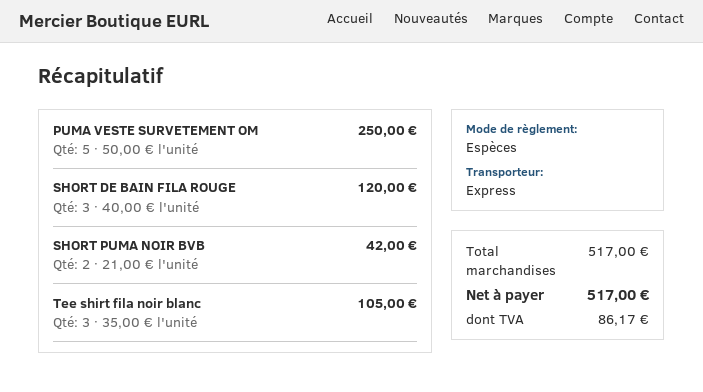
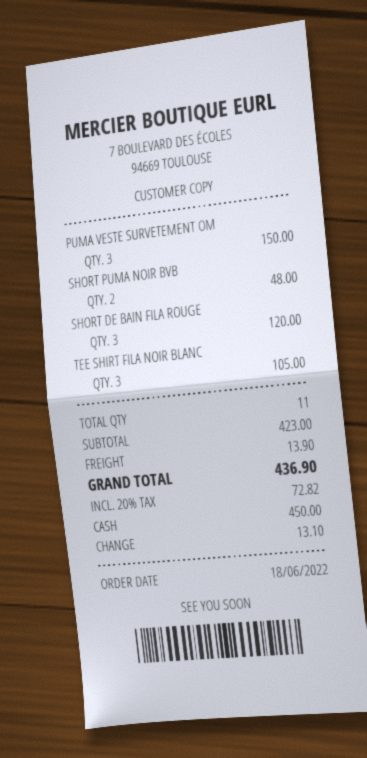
PUMA VESTE SURVETEMENT OM: 5 for 250.00 -> 3 for 150.00
SHORT PUMA NOIR BVB: 2 for 42.00 -> 2 for 48.00
subtotal: 517.00 -> 423.00
shipping: none -> 13.90
tax: 86.17 -> 72.82
total: 517.00 -> 436.90

